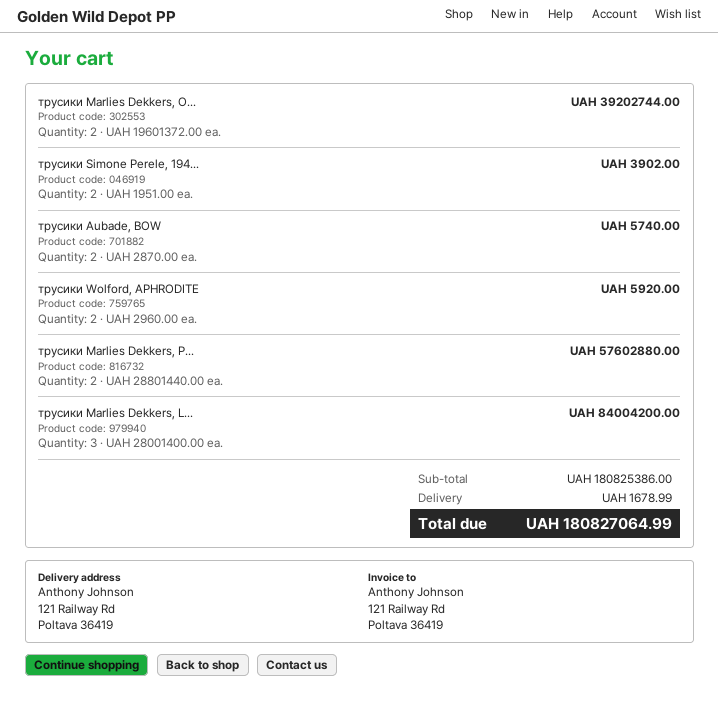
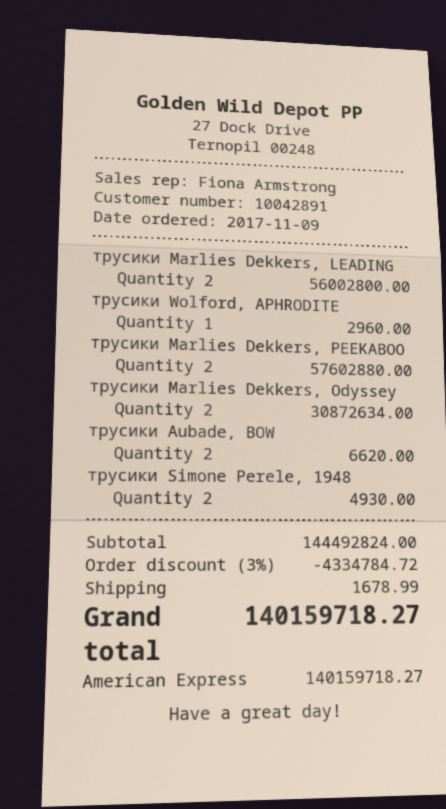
трусики Marlies Dekkers, O...: 2 for 39202744.00 -> 2 for 30872634.00
трусики Simone Perele, 194...: 2 for 3902.00 -> 2 for 4930.00
трусики Aubade, BOW: 2 for 5740.00 -> 2 for 6620.00
трусики Wolford, APHRODITE: 2 for 5920.00 -> 1 for 2960.00
трусики Marlies Dekkers, L...: 3 for 84004200.00 -> 2 for 56002800.00
subtotal: 180825386.00 -> 144492824.00
discount: none -> 3% = 4334784.72
total: 180827064.99 -> 140159718.27

